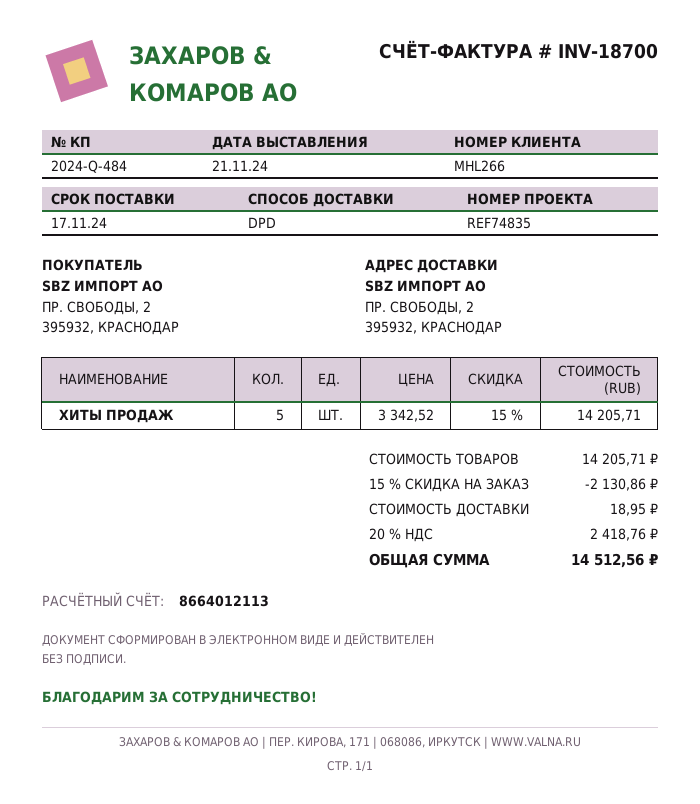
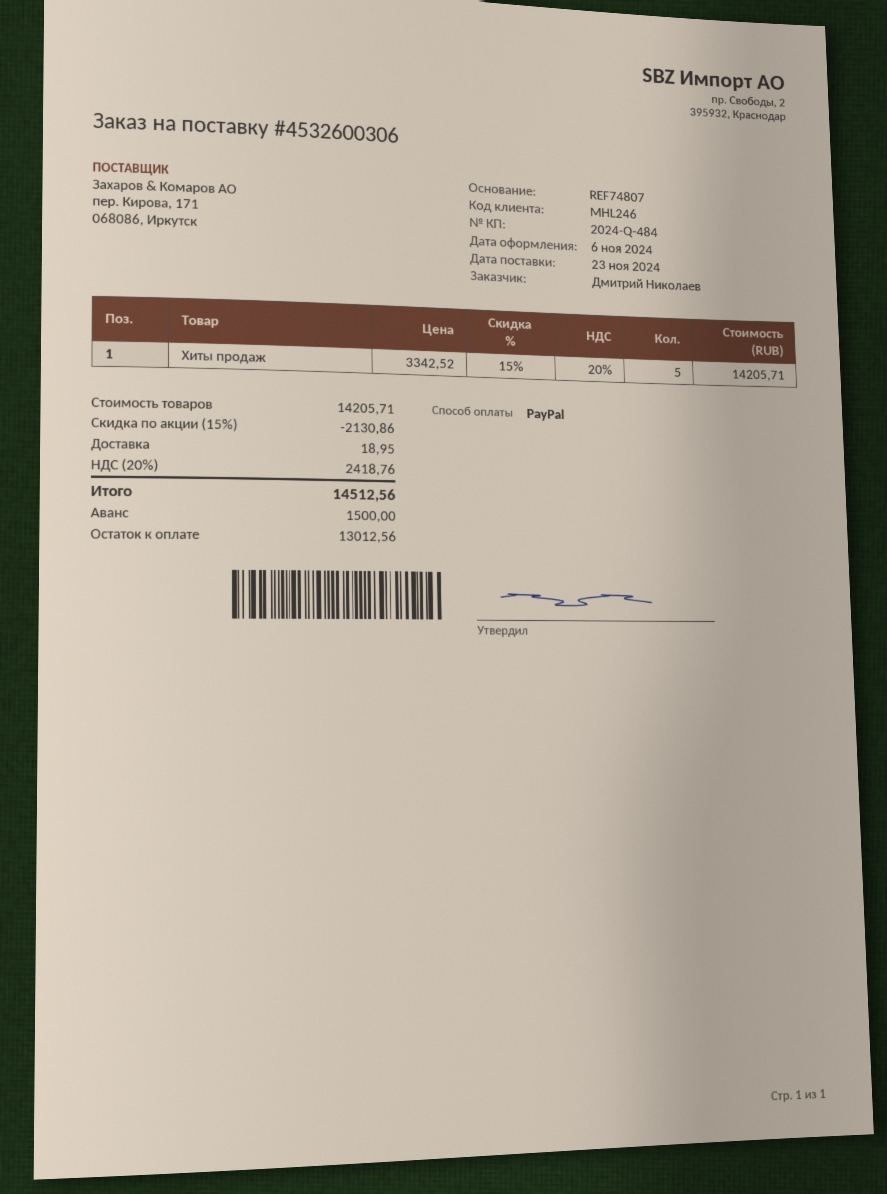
delivery date: 2024-11-17 -> 2024-11-23
customer number: MHL266 -> MHL246
reference: REF74835 -> REF74807

